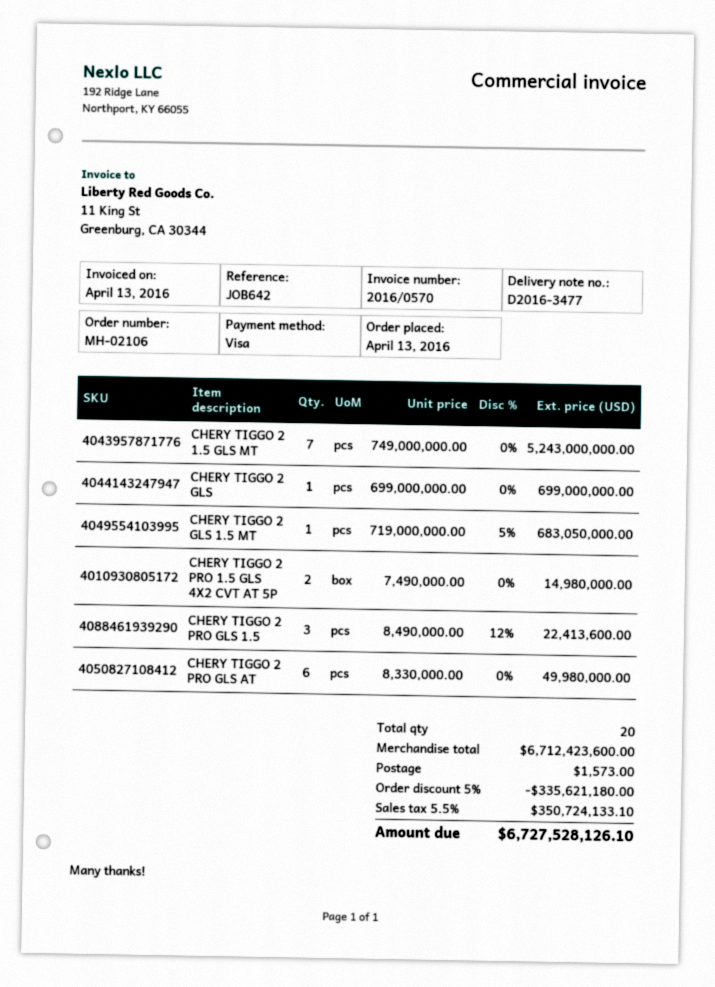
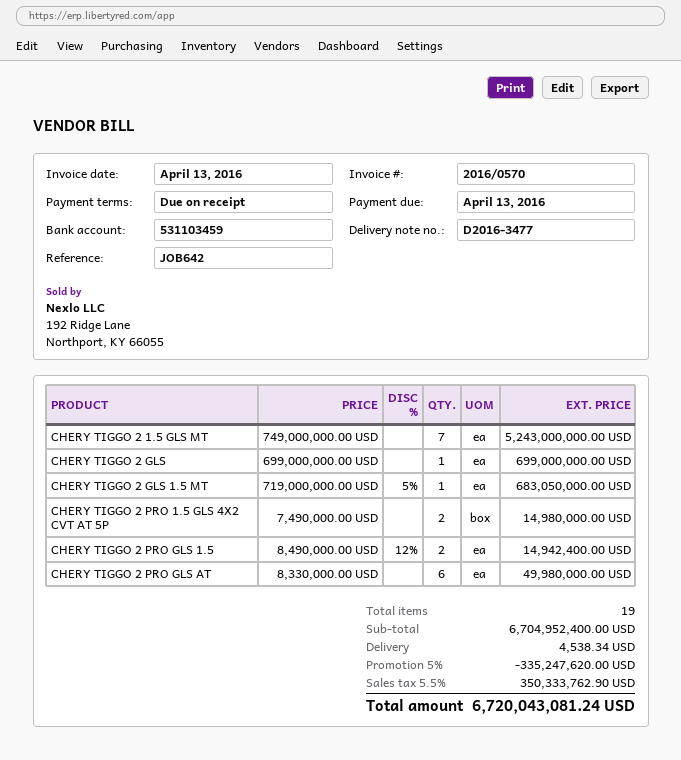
CHERY TIGGO 2 PRO GLS 1.5: 3 x 8490000.00 - 12% = 22413600.00 -> 2 x 8490000.00 - 12% = 14942400.00
total quantity: 20 -> 19
subtotal: 6712423600.00 -> 6704952400.00
discount: 5% = 335621180.00 -> 5% = 335247620.00
shipping: 1573.00 -> 4538.34
tax: 5.5% = 350724133.10 -> 5.5% = 350333762.90
total: 6727528126.10 -> 6720043081.24

